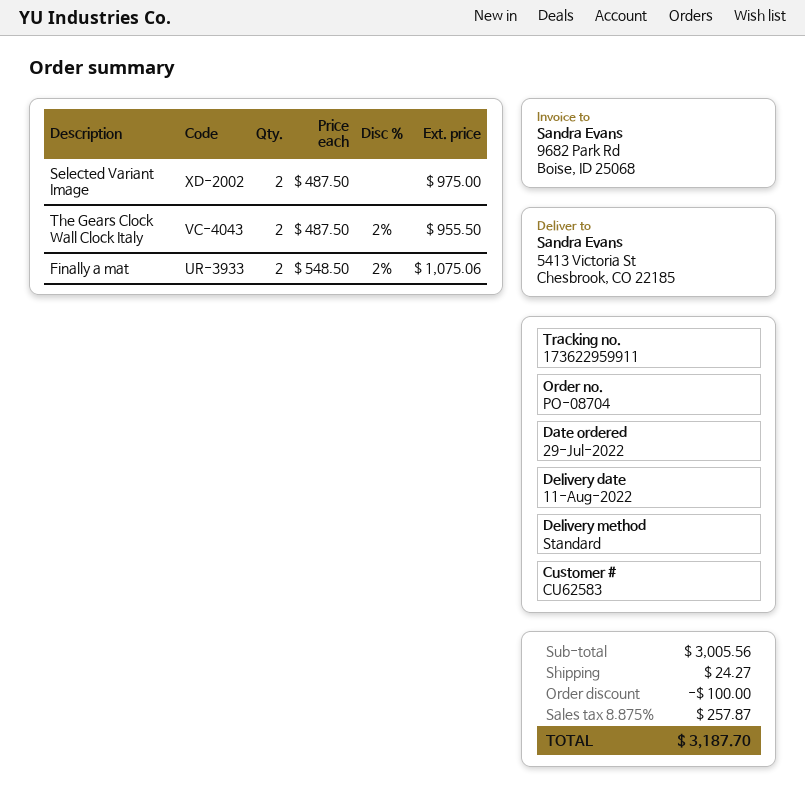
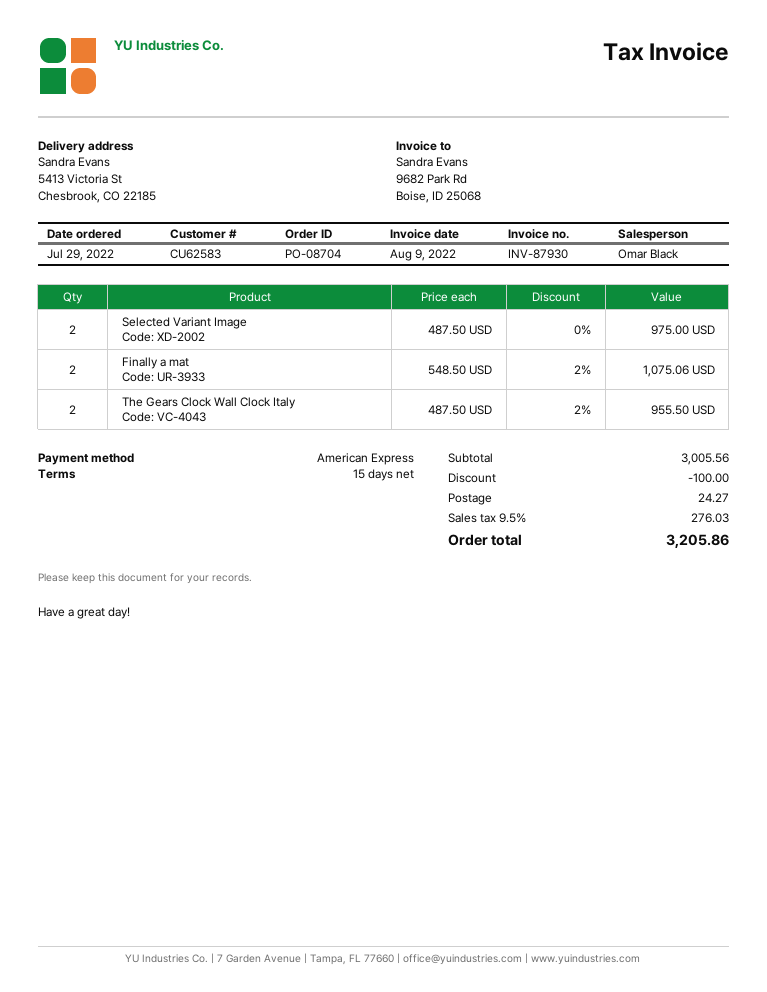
tax: 8.875% = 257.87 -> 9.5% = 276.03
total: 3187.70 -> 3205.86

